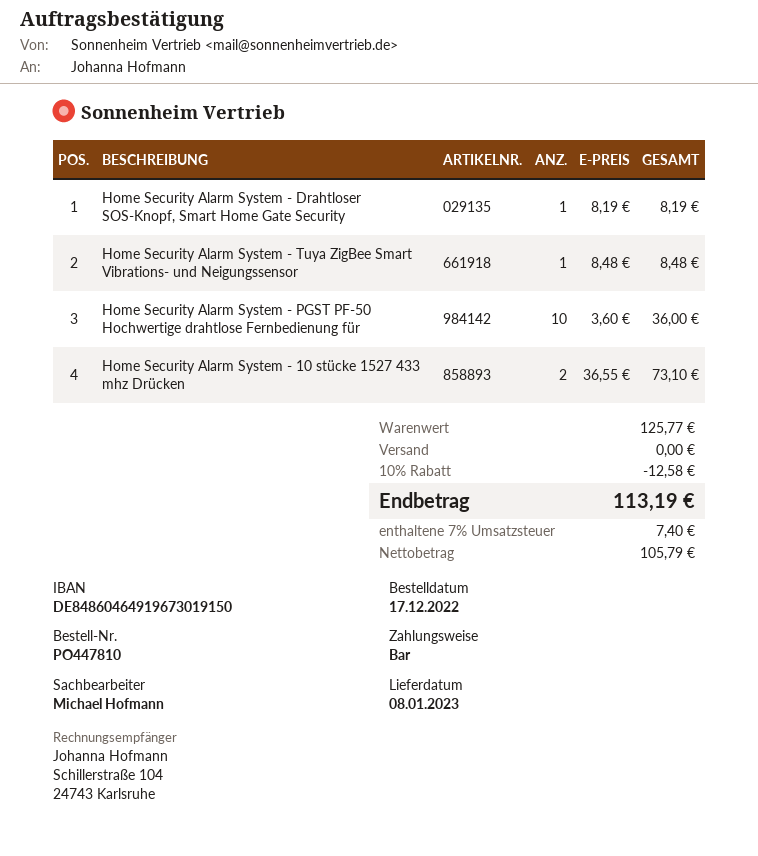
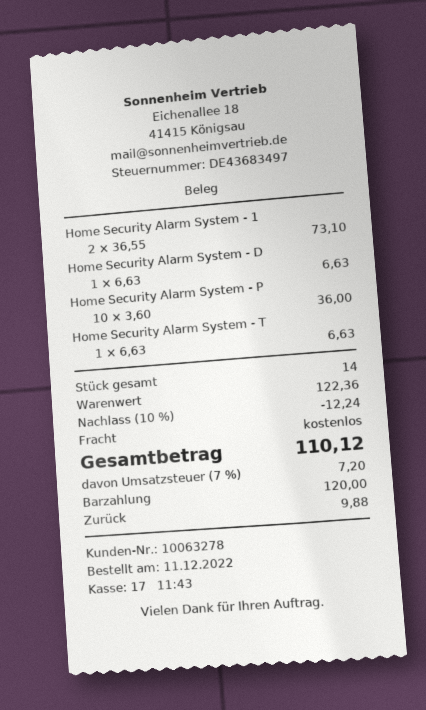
order date: 2022-12-17 -> 2022-12-11
Home Security Alarm System - Drahtloser SOS-Knopf, Smart Home Gate Security: 1 x 8.19 = 8.19 -> 1 x 6.63 = 6.63
Home Security Alarm System - Tuya ZigBee Smart Vibrations- und Neigungssensor: 1 x 8.48 = 8.48 -> 1 x 6.63 = 6.63
subtotal: 125.77 -> 122.36
discount: 10% = 12.58 -> 10% = 12.24
tax: 7% = 7.40 -> 7% = 7.20
total: 113.19 -> 110.12

